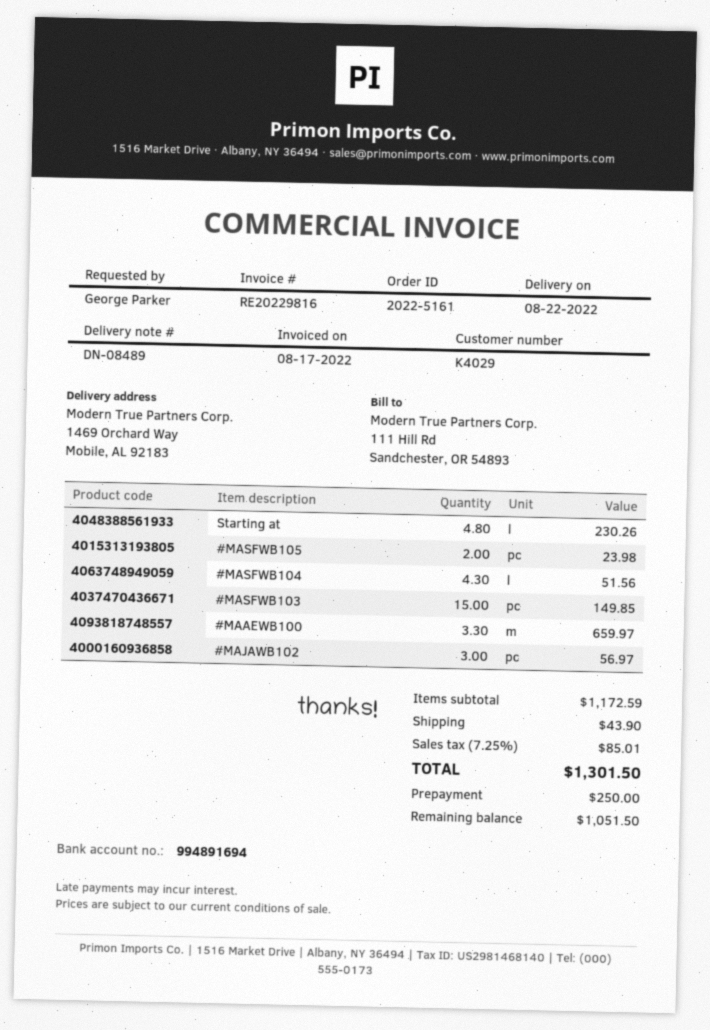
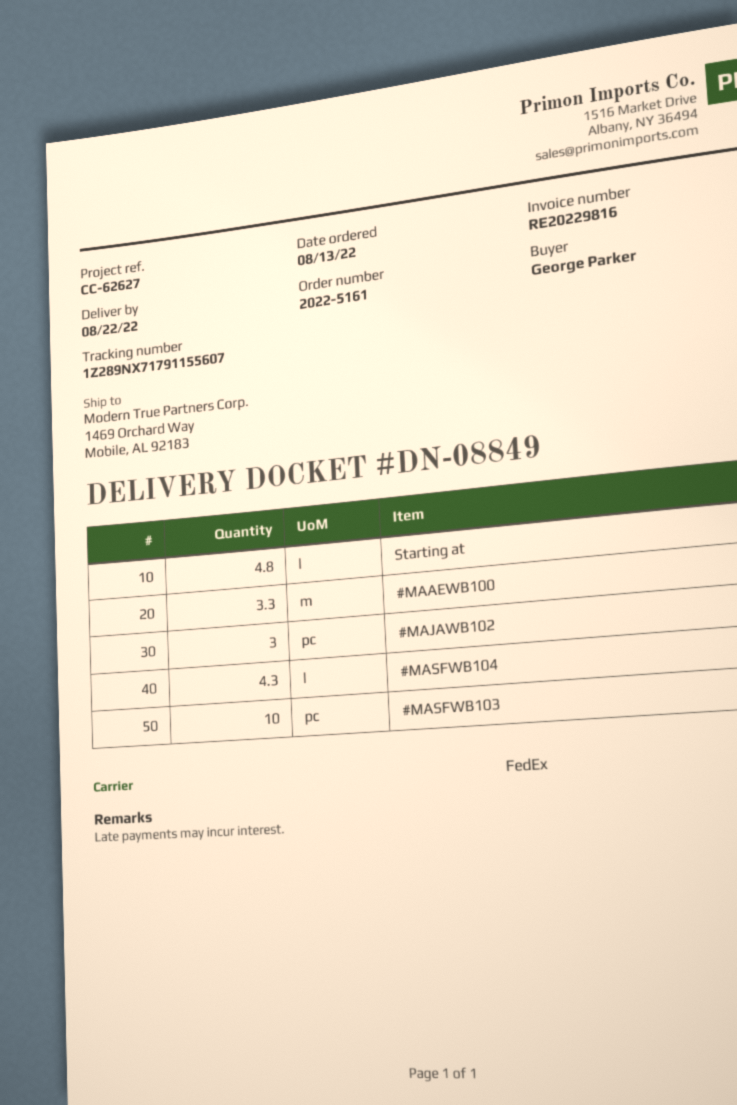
delivery note number: DN-08489 -> DN-08849
#MASFWB105: 2 -> none
#MASFWB103: 15 -> 10

